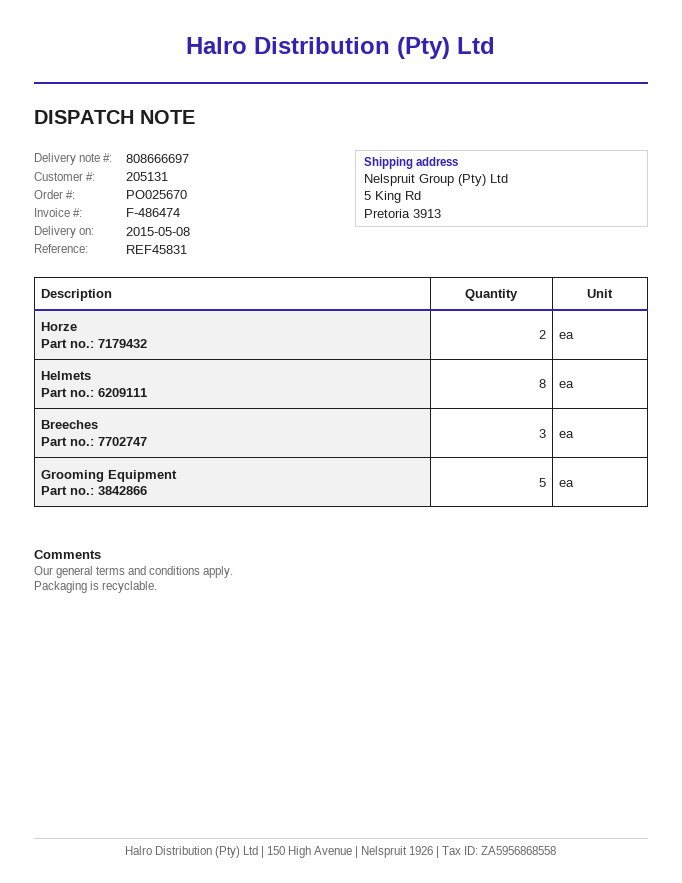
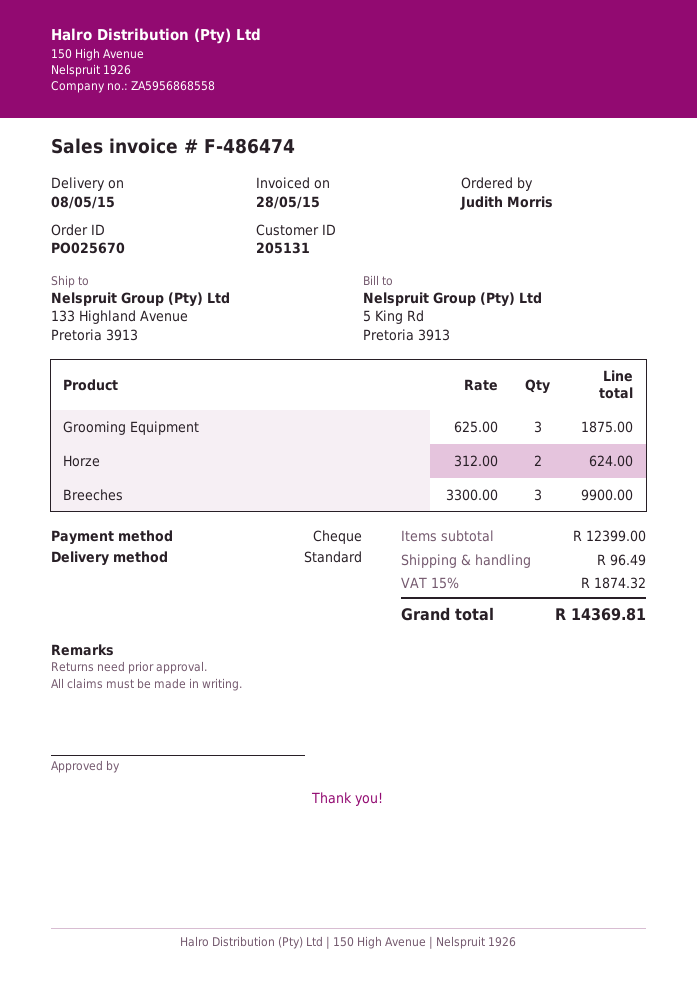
ship to: 5 King Rd, Pretoria 3913 -> 133 Highland Avenue, Pretoria 3913
Helmets: 8 -> none
Grooming Equipment: 5 -> 3

